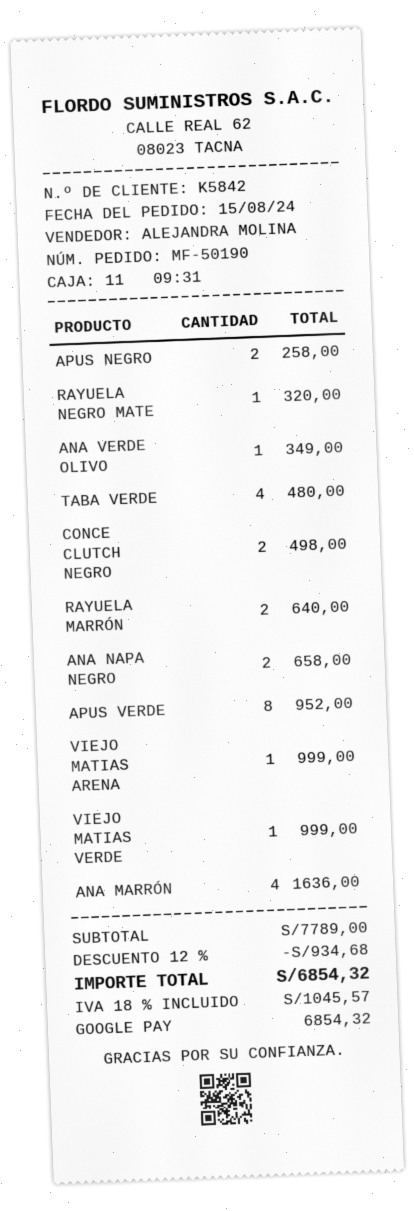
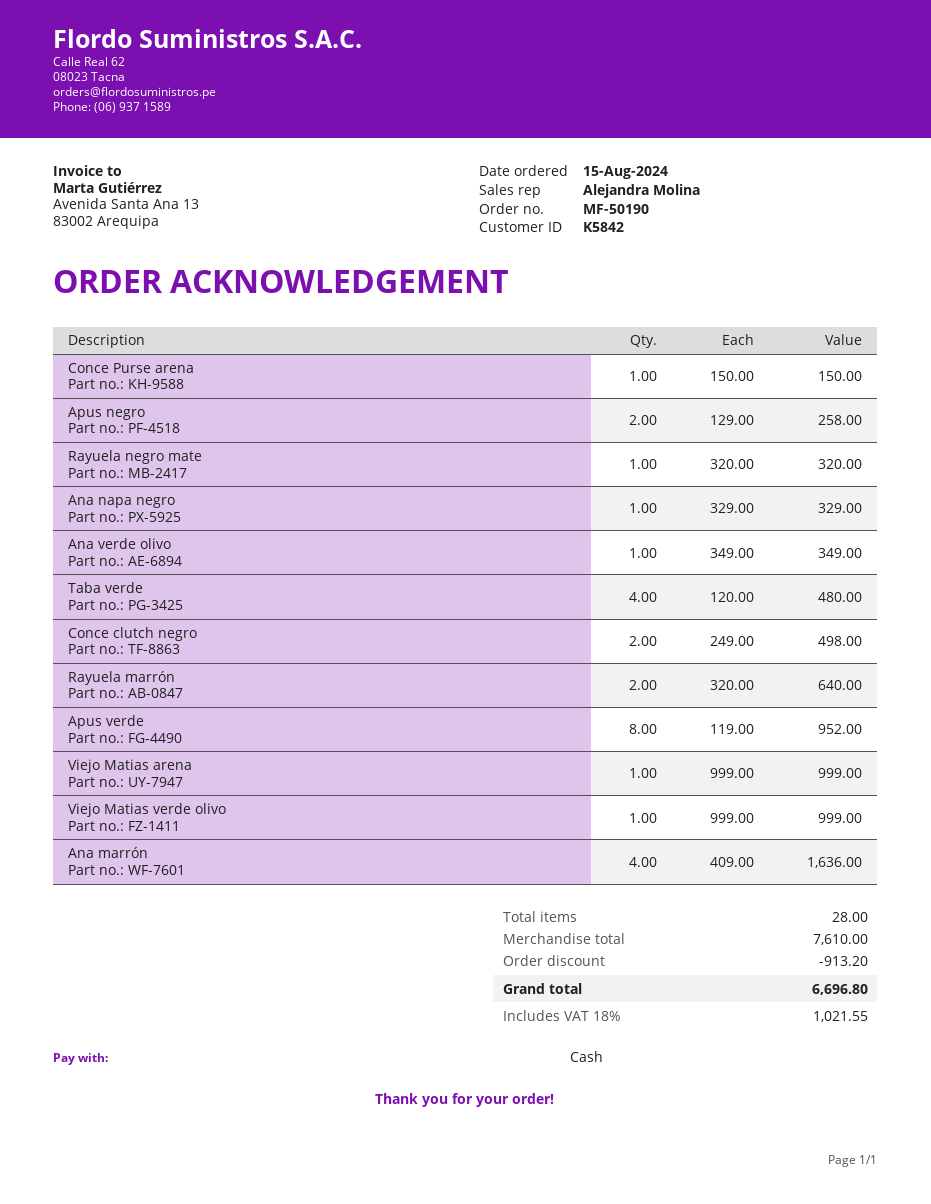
payment method: Google Pay -> cash
ANA NAPA NEGRO: 2 for 658.00 -> 1 for 329.00
Conce Purse arena: none -> 1 for 150.00
subtotal: 7789.00 -> 7610.00
discount: 934.68 -> 913.20
tax: 18% = 1045.57 -> 18% = 1021.55
total: 6854.32 -> 6696.80

